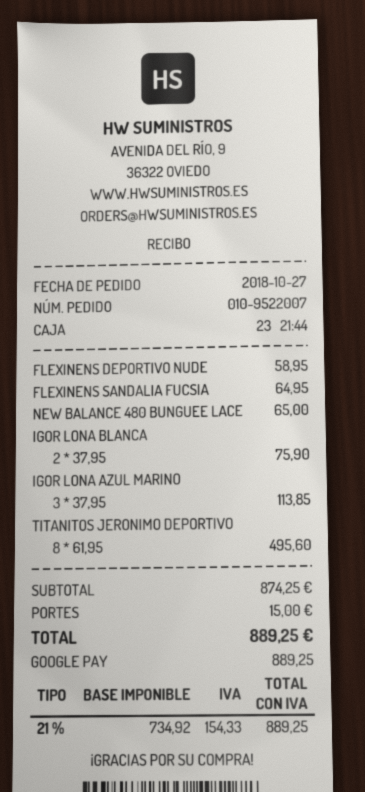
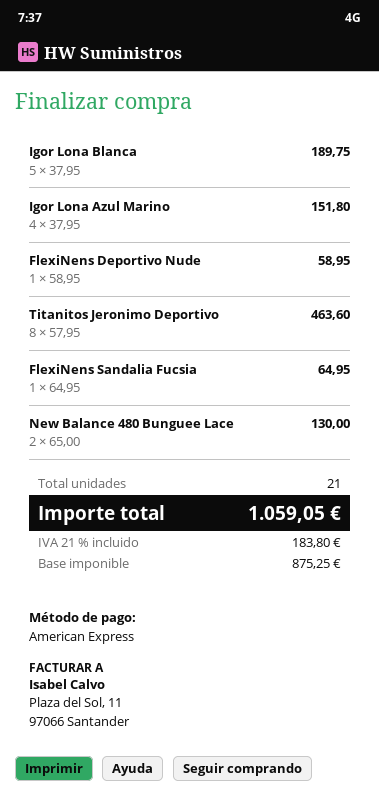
payment method: Google Pay -> American Express
NEW BALANCE 480 BUNGUEE LACE: 1 x 65.00 = 65.00 -> 2 x 65.00 = 130.00
IGOR LONA BLANCA: 2 x 37.95 = 75.90 -> 5 x 37.95 = 189.75
IGOR LONA AZUL MARINO: 3 x 37.95 = 113.85 -> 4 x 37.95 = 151.80
TITANITOS JERONIMO DEPORTIVO: 8 x 61.95 = 495.60 -> 8 x 57.95 = 463.60
shipping: 15.00 -> none
net: 734.92 -> 875.25
tax: 21% = 154.33 -> 21% = 183.80
total: 889.25 -> 1059.05

